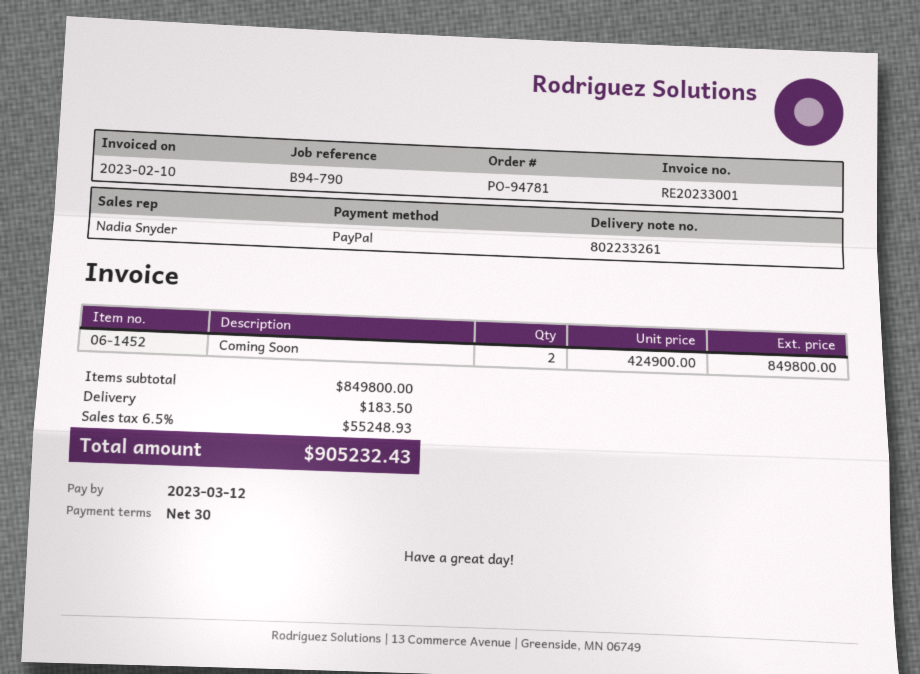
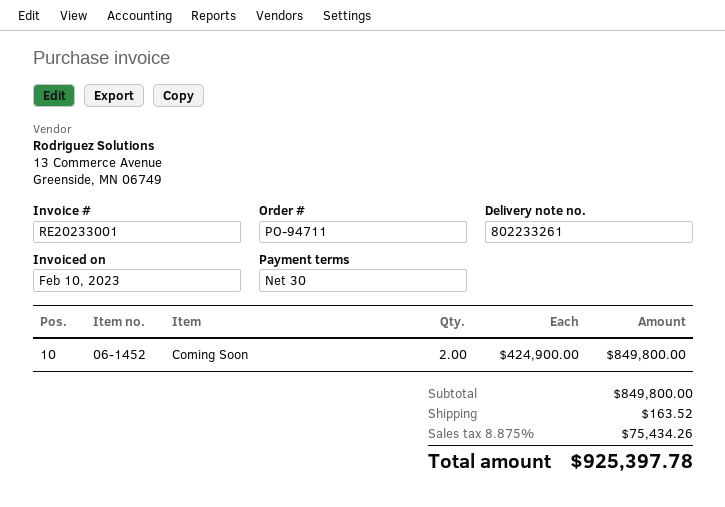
order number: PO-94781 -> PO-94711
shipping: 183.50 -> 163.52
tax: 6.5% = 55248.93 -> 8.875% = 75434.26
total: 905232.43 -> 925397.78

